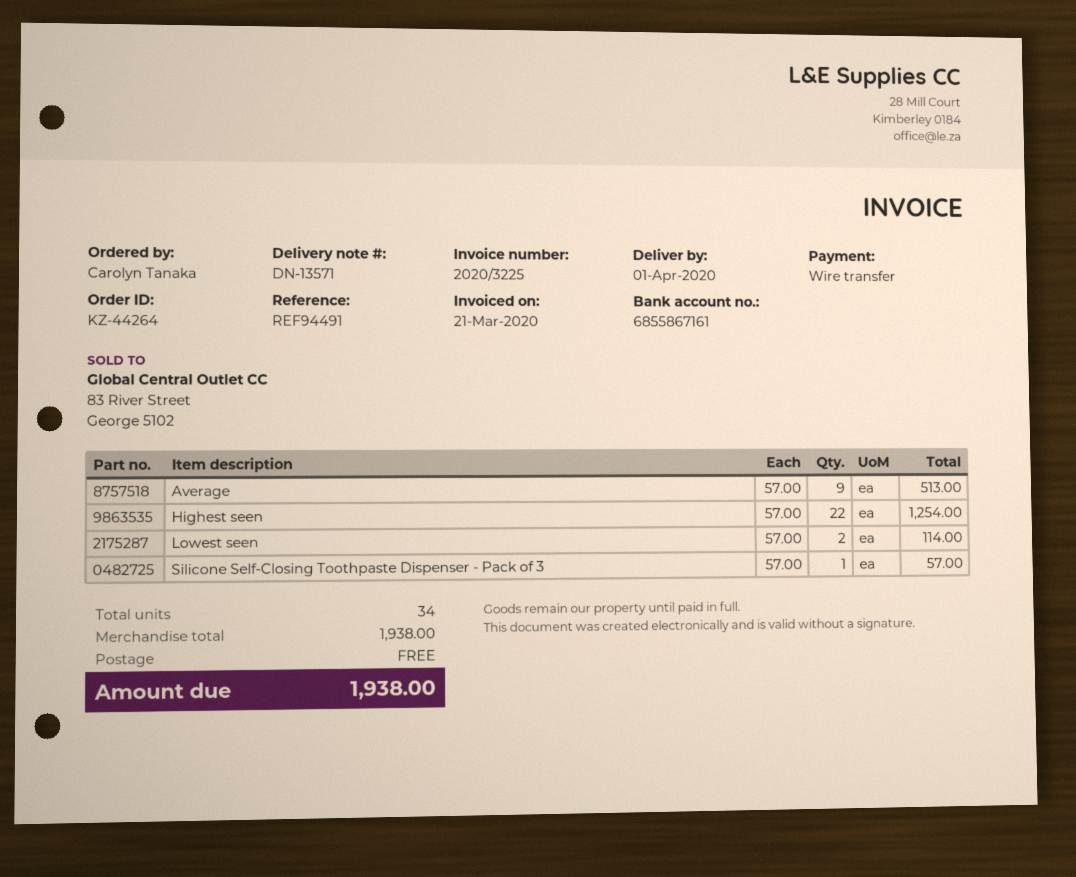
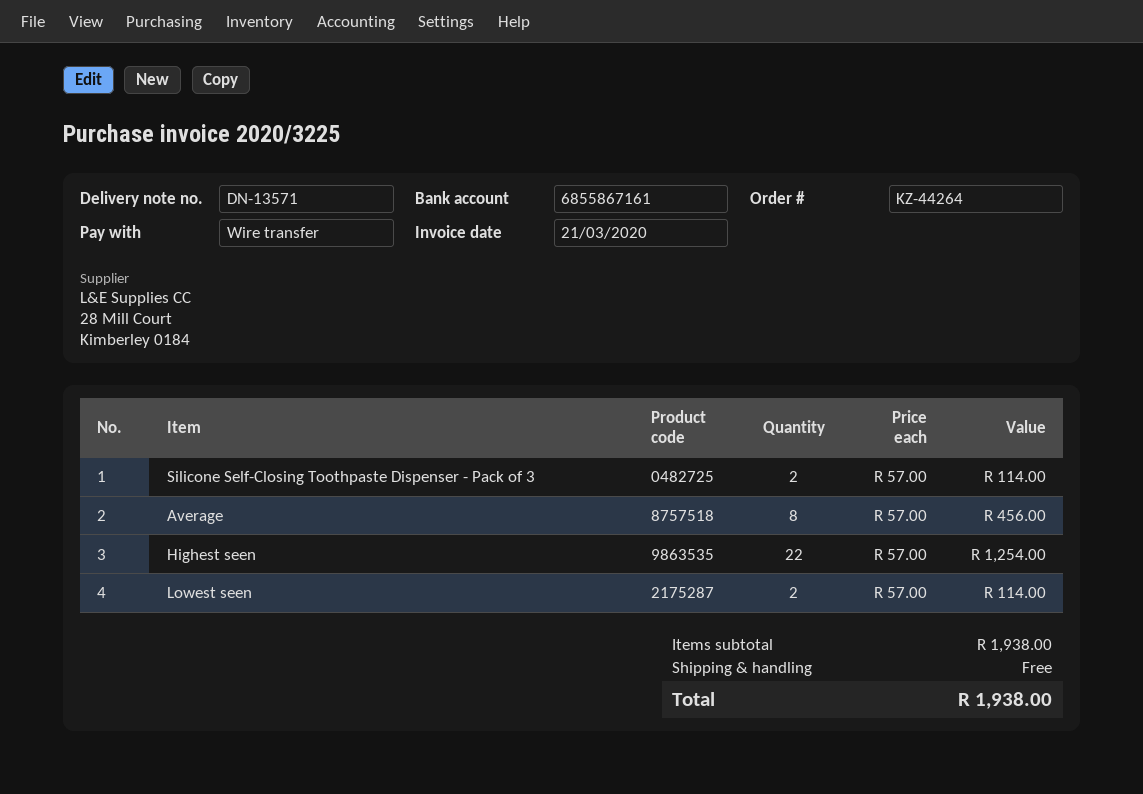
Average: 9 x 57.00 = 513.00 -> 8 x 57.00 = 456.00
Silicone Self-Closing Toothpaste Dispenser - Pack of 3: 1 x 57.00 = 57.00 -> 2 x 57.00 = 114.00

